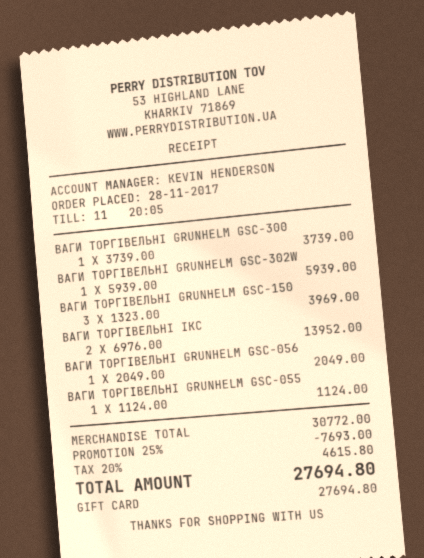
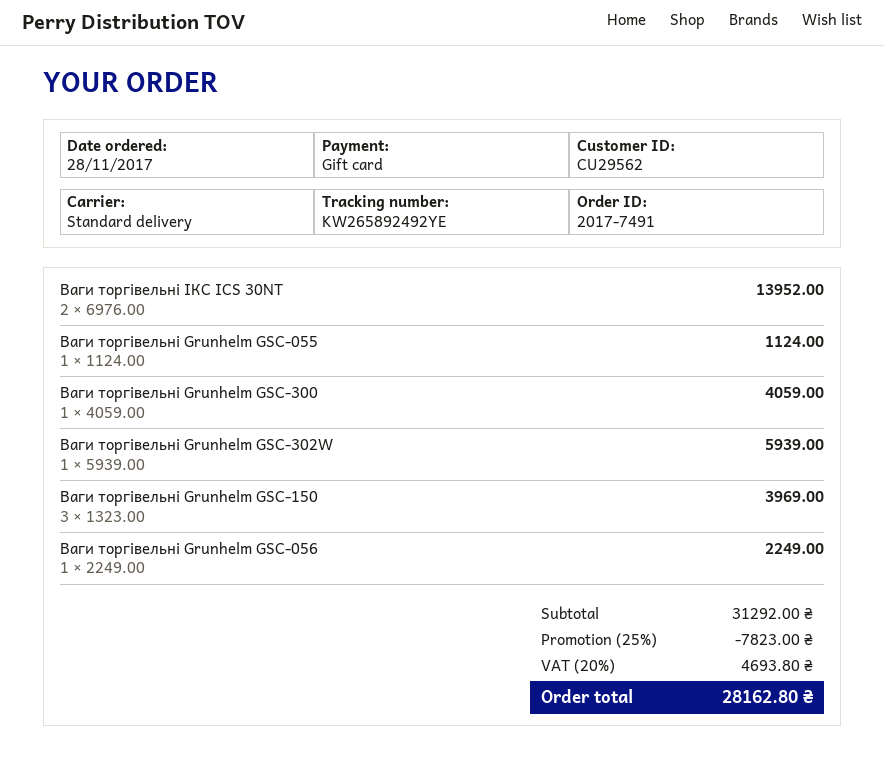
ВАГИ ТОРГІВЕЛЬНІ GRUNHELM GSC-300: 1 x 3739.00 = 3739.00 -> 1 x 4059.00 = 4059.00
ВАГИ ТОРГІВЕЛЬНІ GRUNHELM GSC-056: 1 x 2049.00 = 2049.00 -> 1 x 2249.00 = 2249.00
subtotal: 30772.00 -> 31292.00
discount: 25% = 7693.00 -> 25% = 7823.00
tax: 20% = 4615.80 -> 20% = 4693.80
total: 27694.80 -> 28162.80

